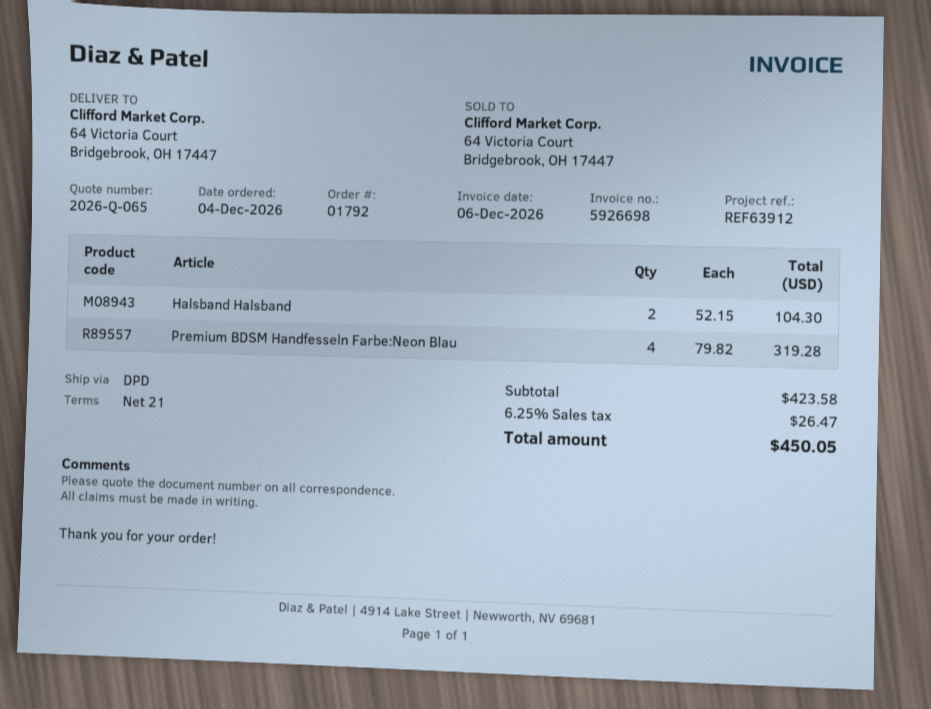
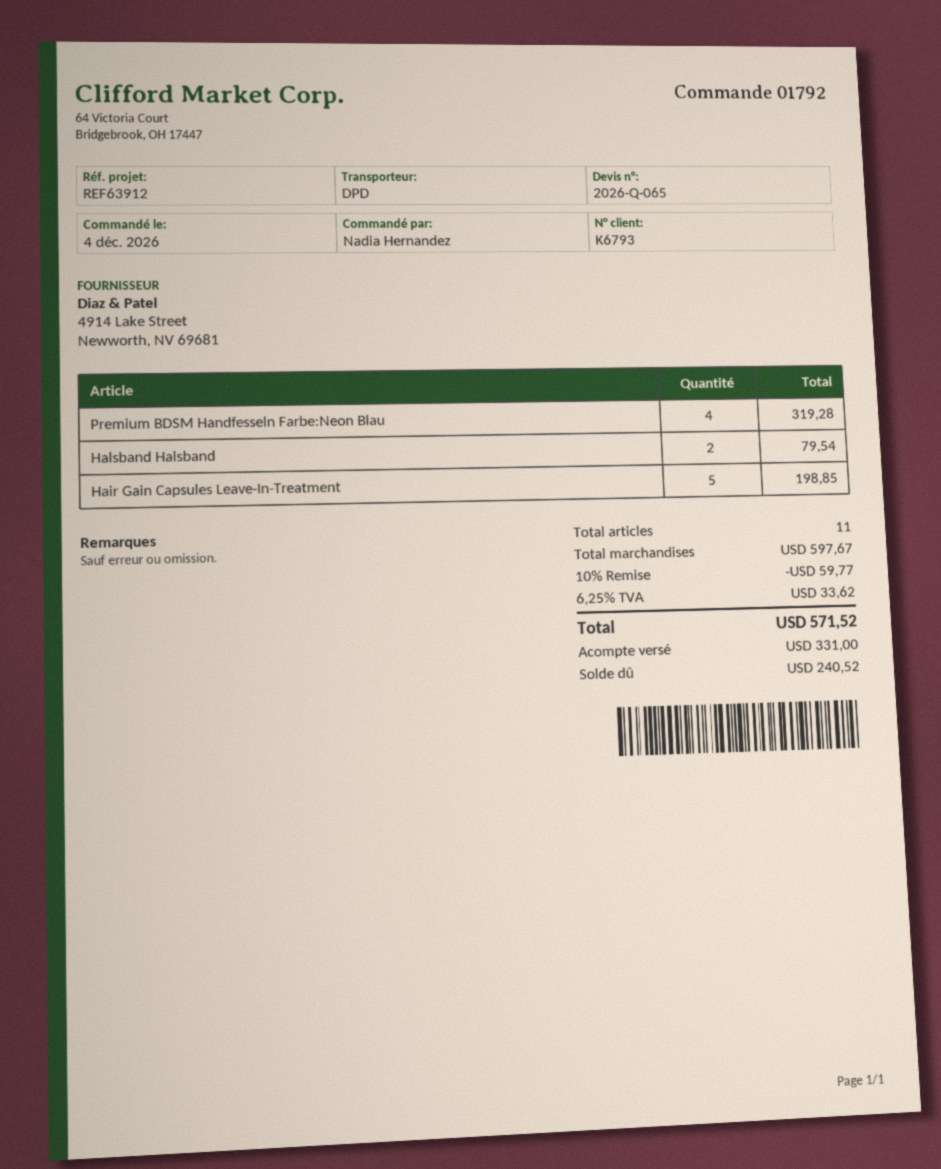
Halsband Halsband: 2 for 104.30 -> 2 for 79.54
Hair Gain Capsules Leave-In-Treatment: none -> 5 for 198.85
subtotal: 423.58 -> 597.67
discount: none -> 10% = 59.77
tax: 6.25% = 26.47 -> 6.25% = 33.62
total: 450.05 -> 571.52

